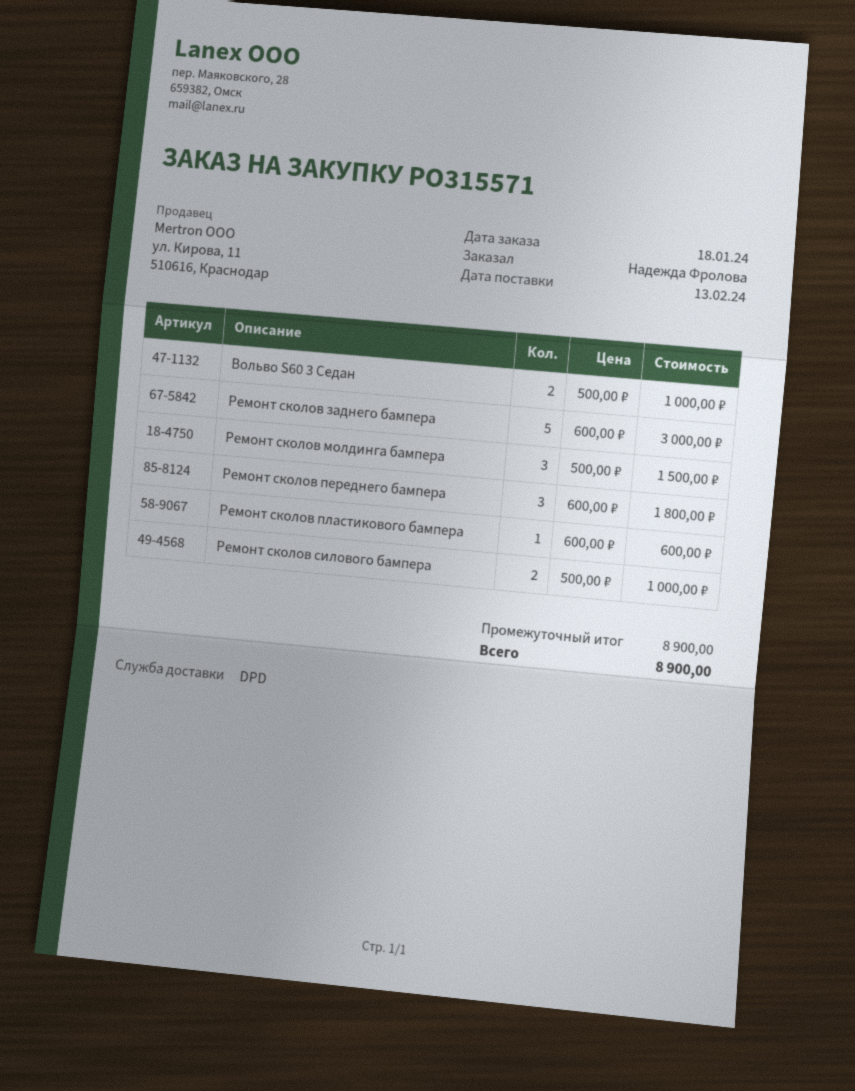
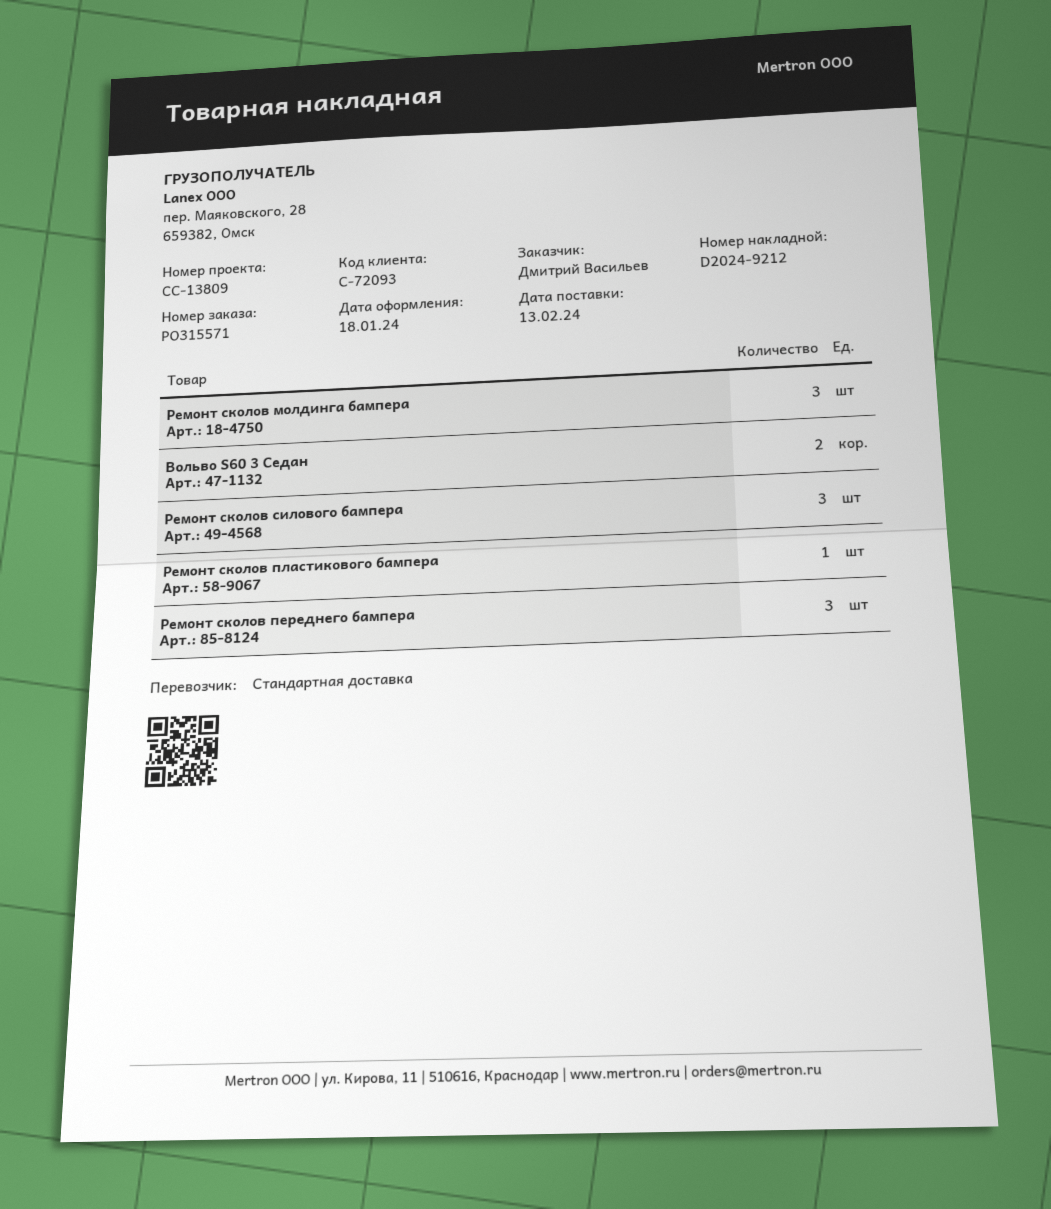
ordered by: Надежда Фролова -> Дмитрий Васильев
shipping method: DPD -> standard
Ремонт сколов заднего бампера: 5 -> none
Ремонт сколов силового бампера: 2 -> 3

